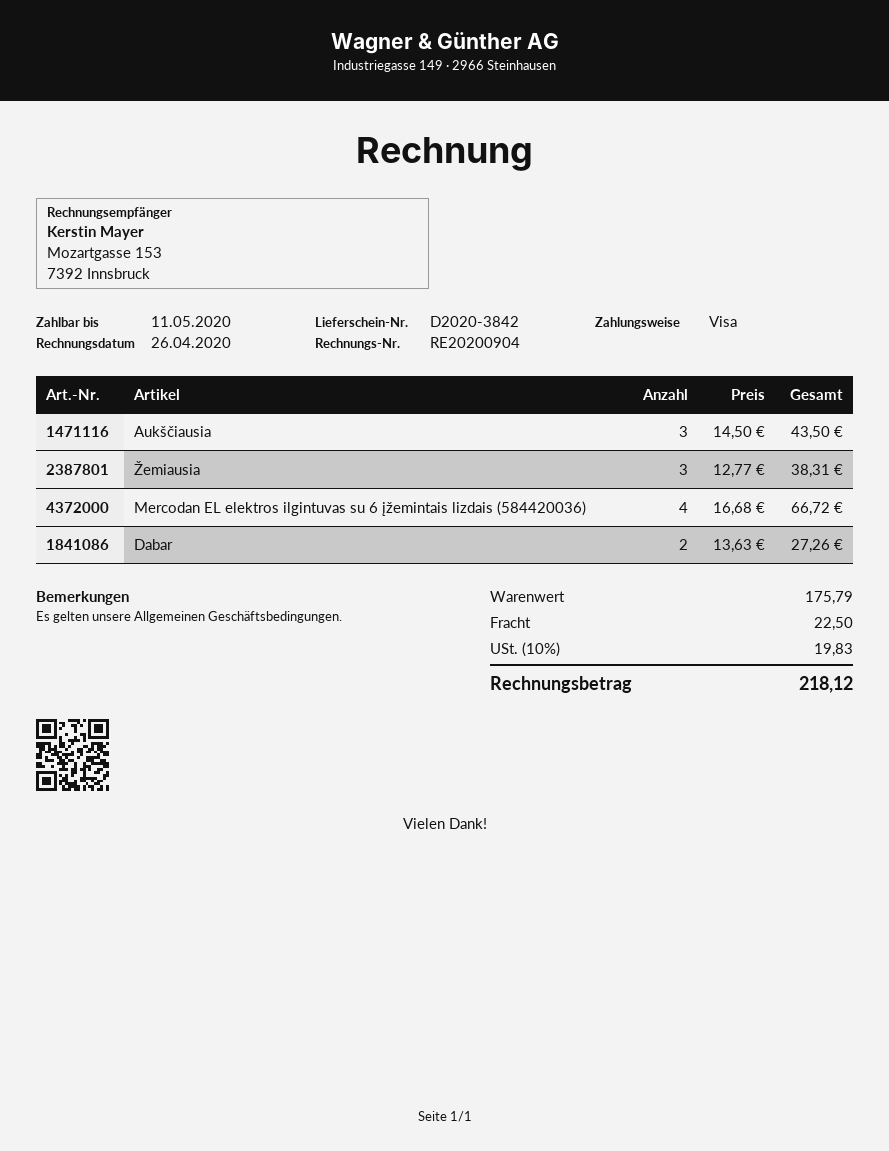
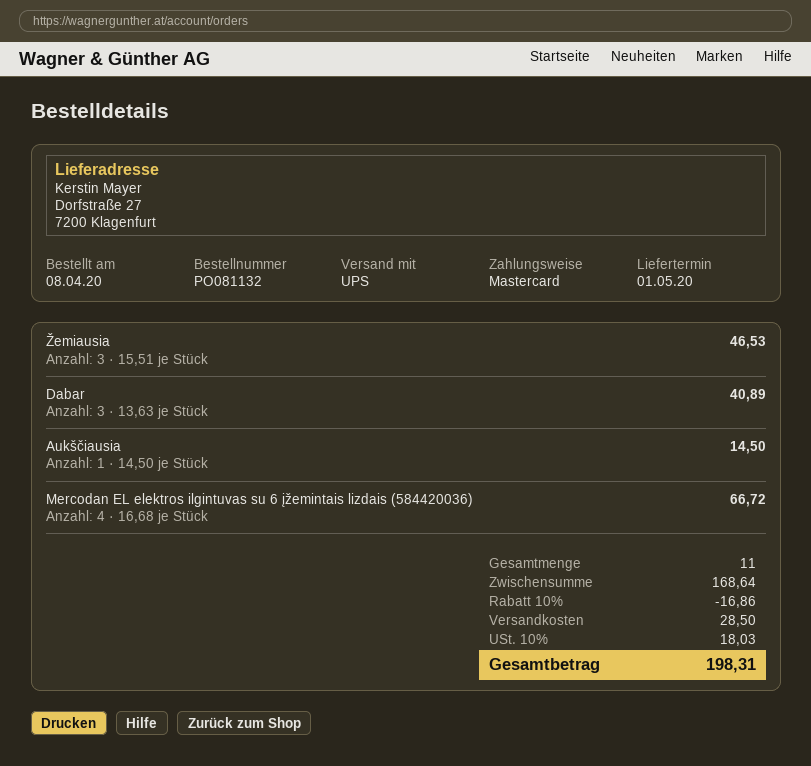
payment method: Visa -> Mastercard
Aukščiausia: 3 x 14.50 = 43.50 -> 1 x 14.50 = 14.50
Žemiausia: 3 x 12.77 = 38.31 -> 3 x 15.51 = 46.53
Dabar: 2 x 13.63 = 27.26 -> 3 x 13.63 = 40.89
subtotal: 175.79 -> 168.64
discount: none -> 10% = 16.86
shipping: 22.50 -> 28.50
tax: 10% = 19.83 -> 10% = 18.03
total: 218.12 -> 198.31

